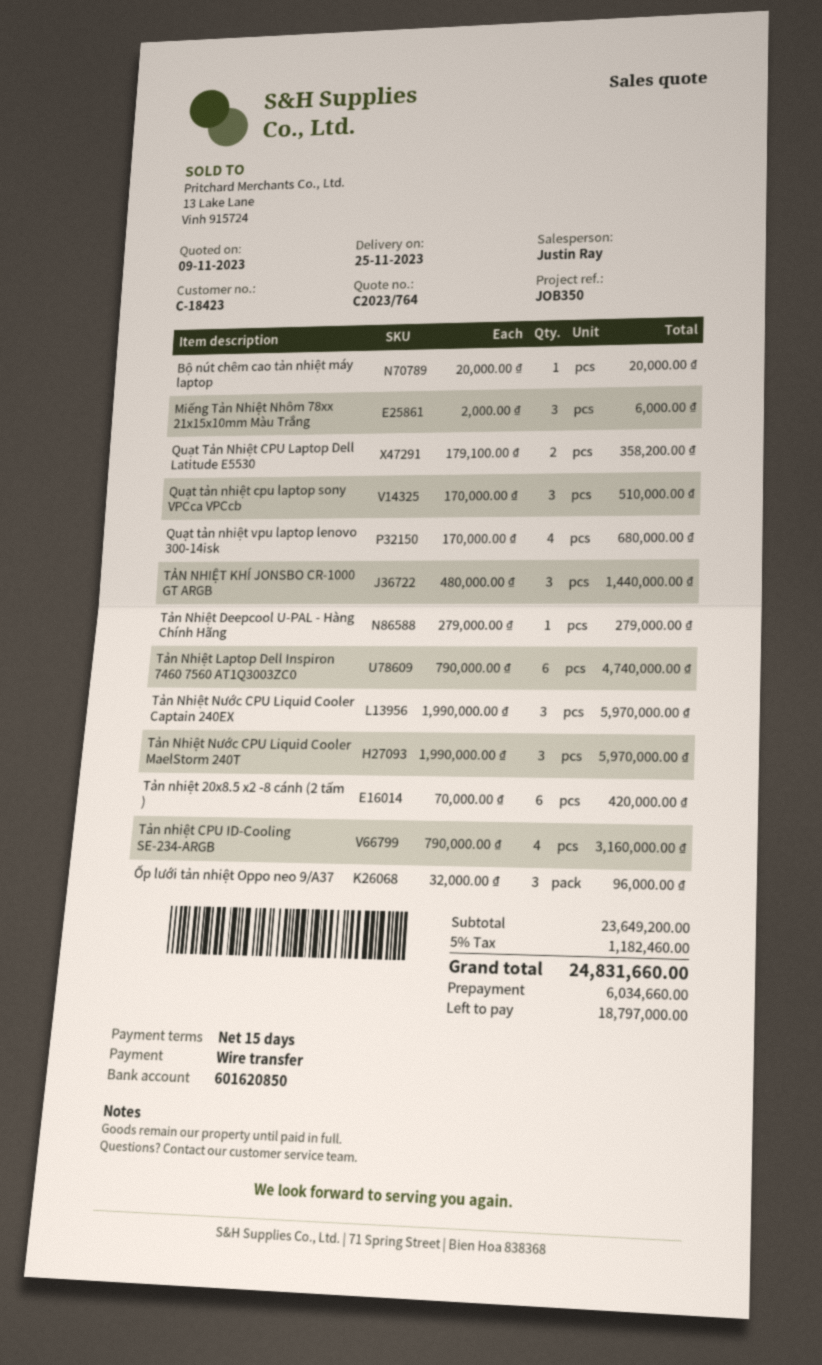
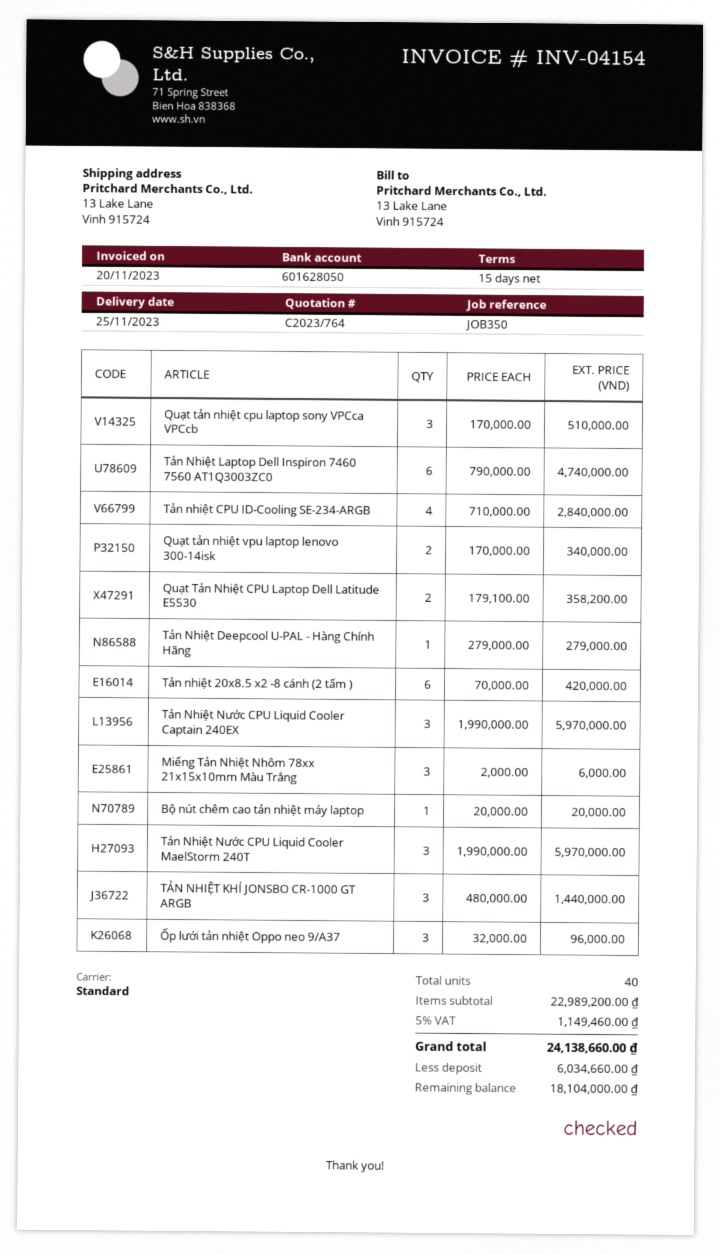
bank account: 601620850 -> 601628050
Quạt tản nhiệt vpu laptop lenovo 300-14isk: 4 x 170000.00 = 680000.00 -> 2 x 170000.00 = 340000.00
Tản nhiệt CPU ID-Cooling SE-234-ARGB: 4 x 790000.00 = 3160000.00 -> 4 x 710000.00 = 2840000.00
subtotal: 23649200.00 -> 22989200.00
tax: 5% = 1182460.00 -> 5% = 1149460.00
total: 24831660.00 -> 24138660.00
balance: 18797000.00 -> 18104000.00

